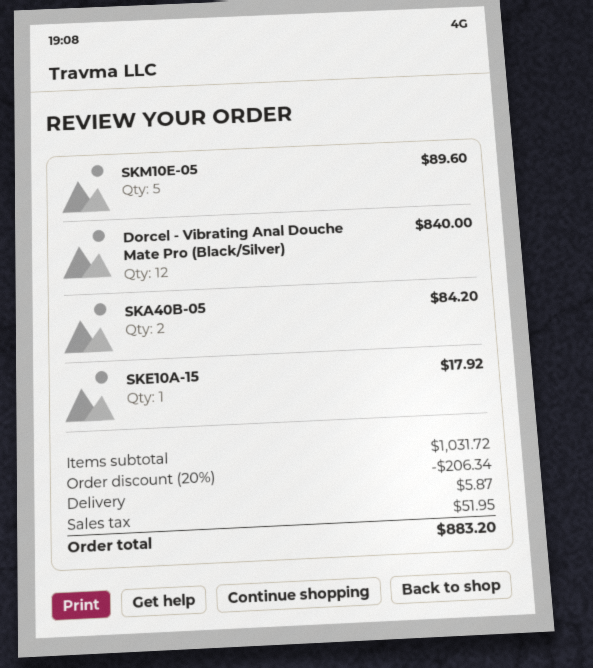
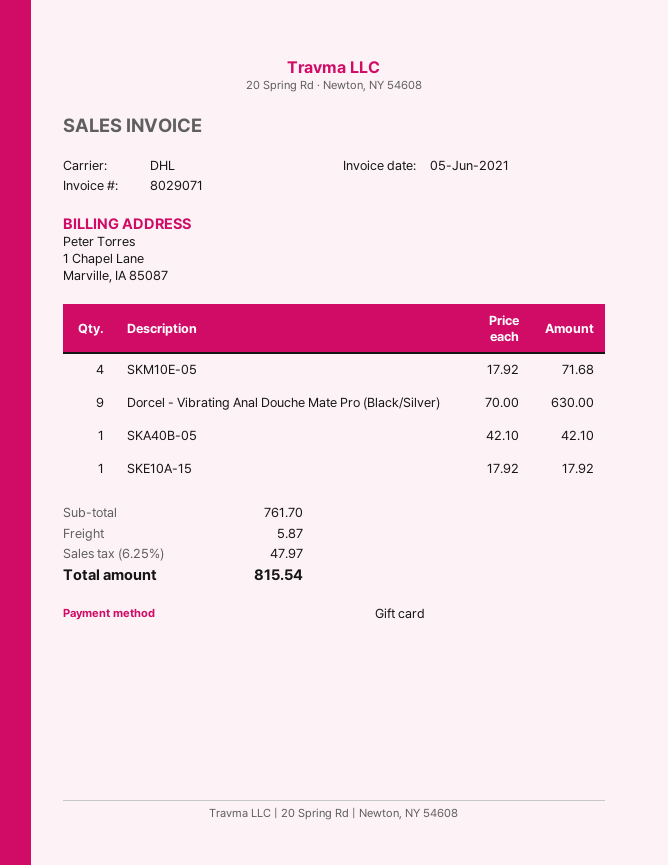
SKM10E-05: 5 for 89.60 -> 4 for 71.68
Dorcel - Vibrating Anal Douche Mate Pro (Black/Silver): 12 for 840.00 -> 9 for 630.00
SKA40B-05: 2 for 84.20 -> 1 for 42.10
subtotal: 1031.72 -> 761.70
discount: 20% = 206.34 -> none
tax: 51.95 -> 47.97
total: 883.20 -> 815.54

